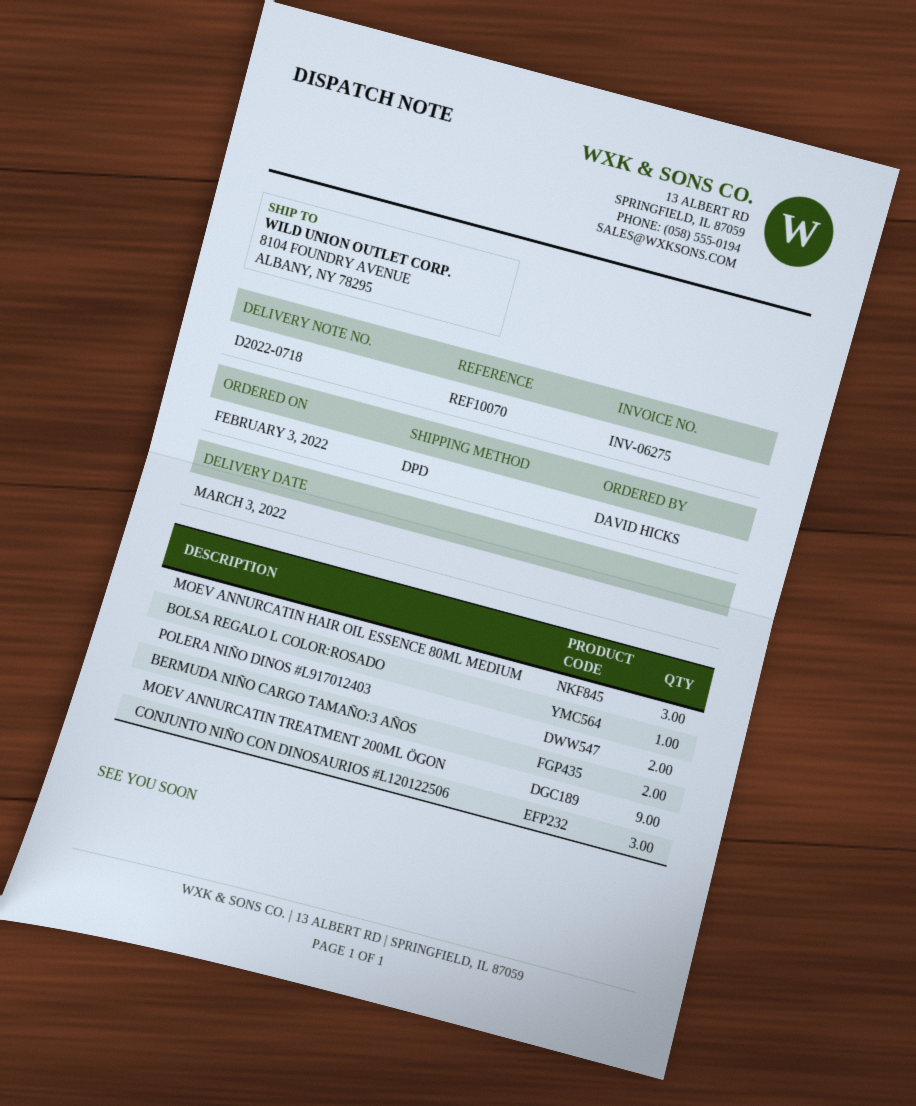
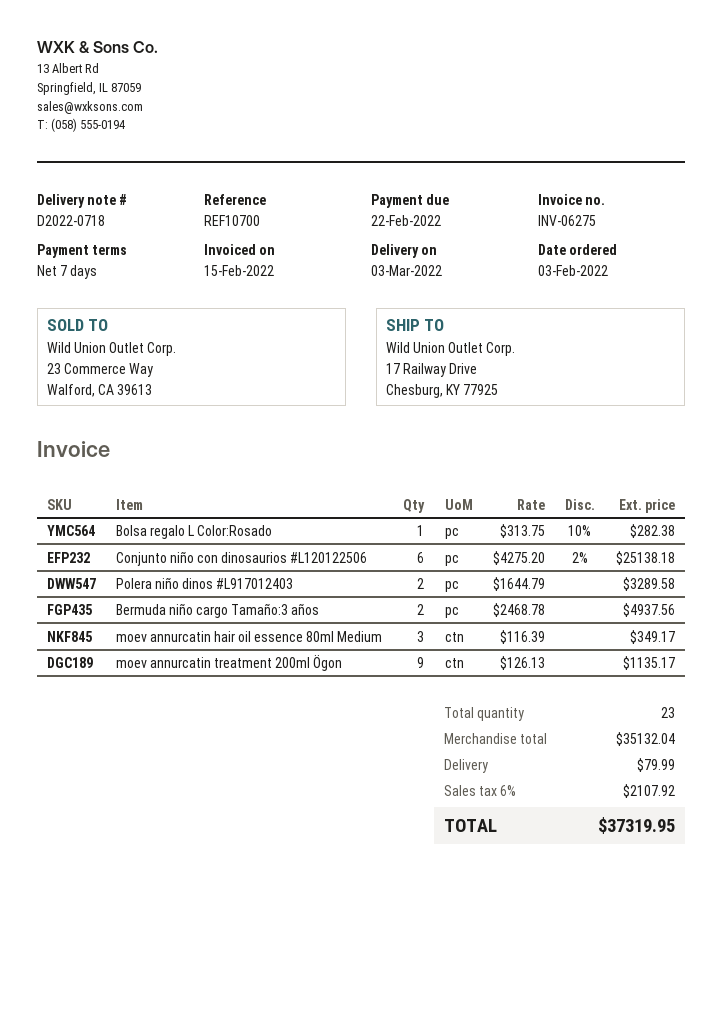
reference: REF10070 -> REF10700
ship to: 8104 FOUNDRY AVENUE, ALBANY, NY 78295 -> 17 Railway Drive, Chesburg, KY 77925
CONJUNTO NIÑO CON DINOSAURIOS #L120122506: 3 -> 6

